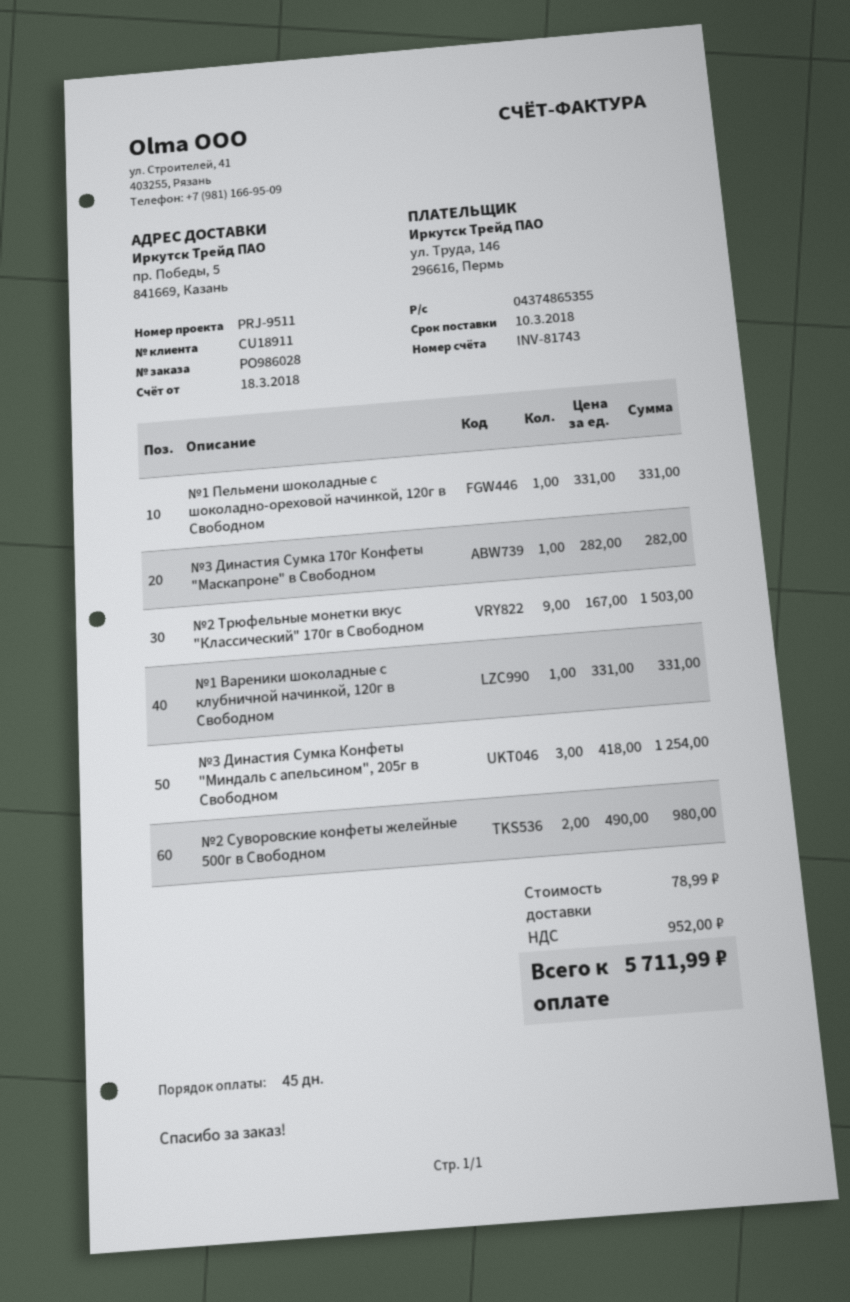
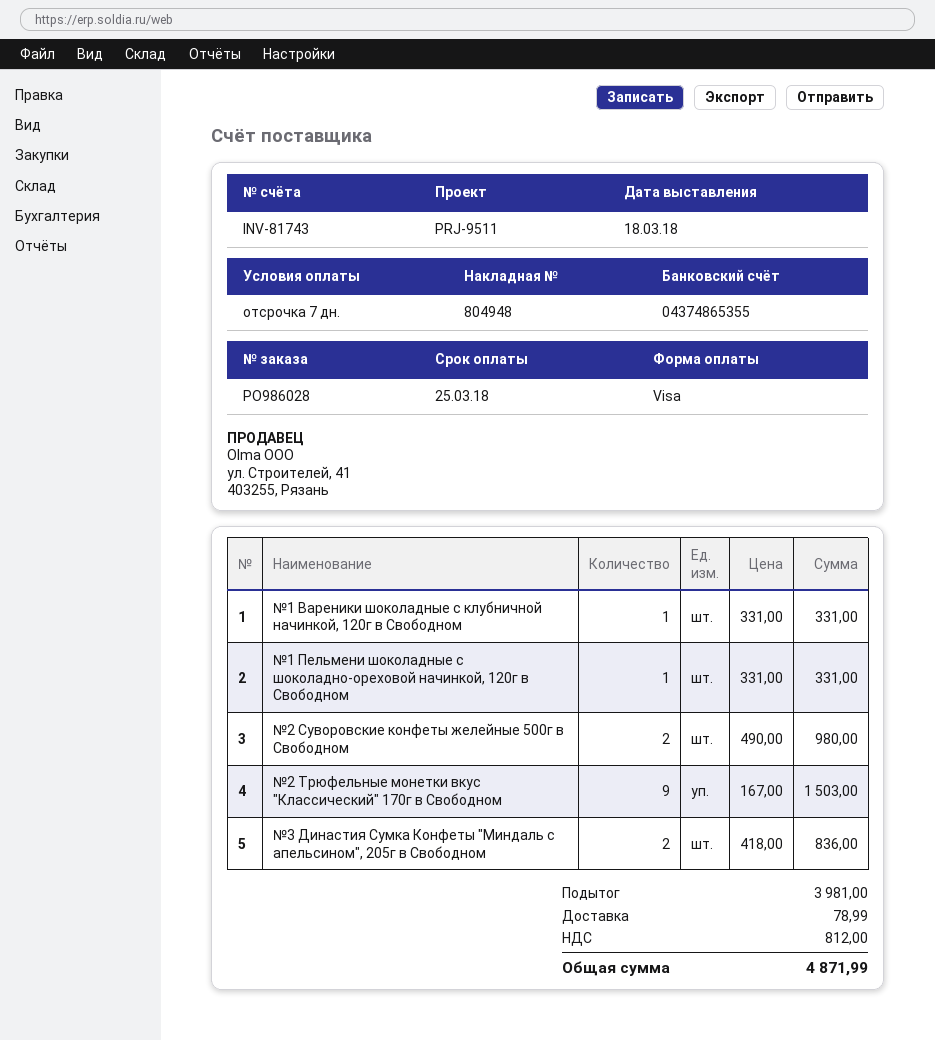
payment terms: 45 days -> 7 days
№3 Династия Сумка 170г Конфеты "Маскапроне" в Свободном: 1 x 282.00 = 282.00 -> none
№3 Династия Сумка Конфеты "Миндаль с апельсином", 205г в Свободном: 3 x 418.00 = 1254.00 -> 2 x 418.00 = 836.00
tax: 952.00 -> 812.00
total: 5711.99 -> 4871.99

